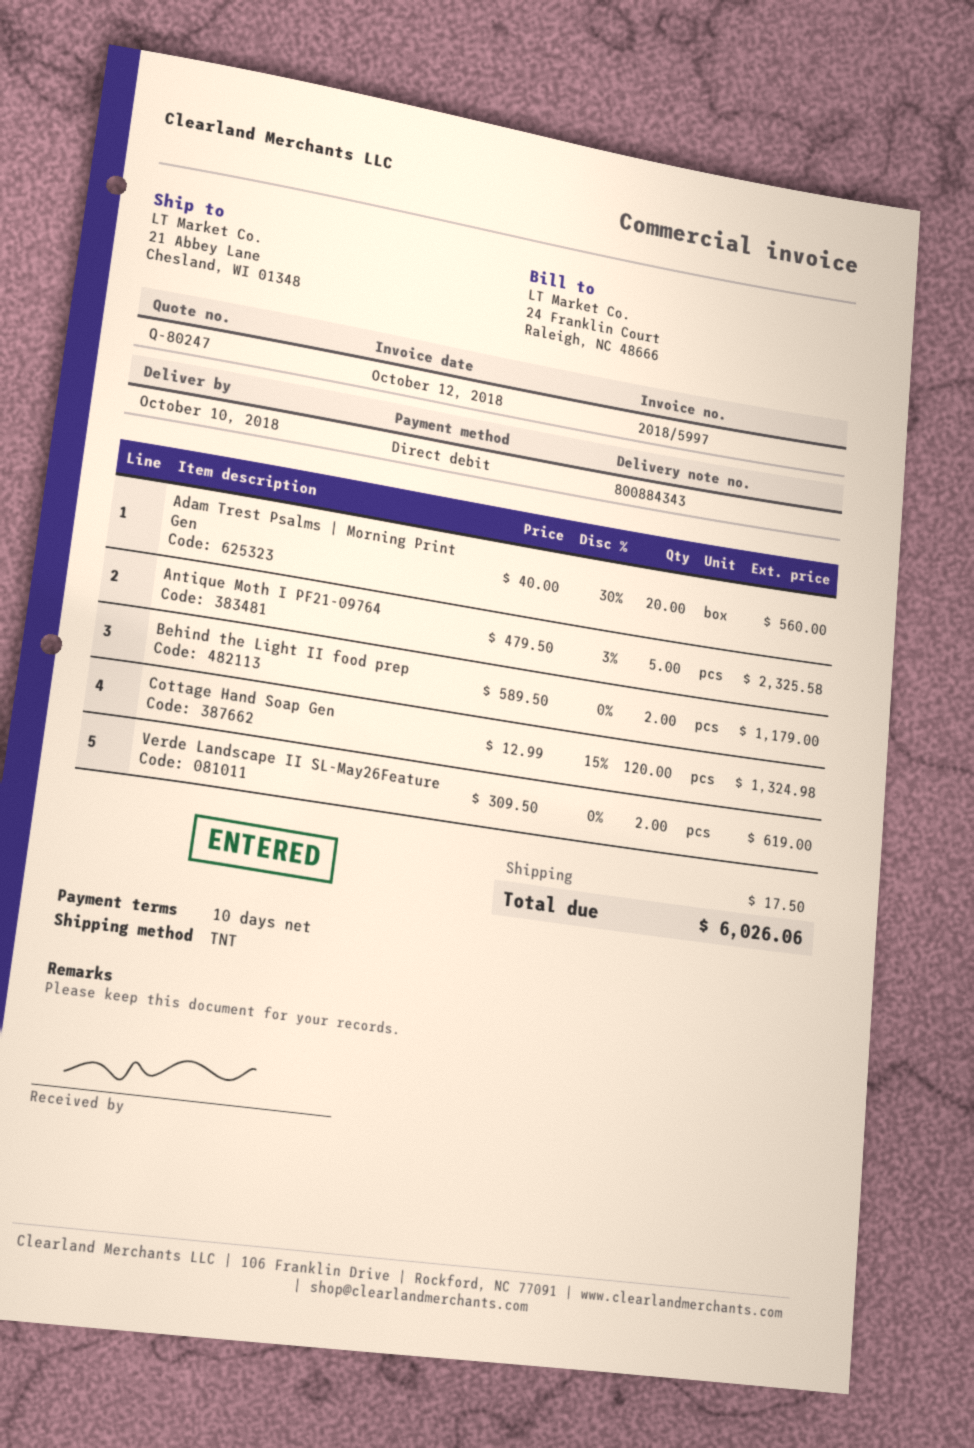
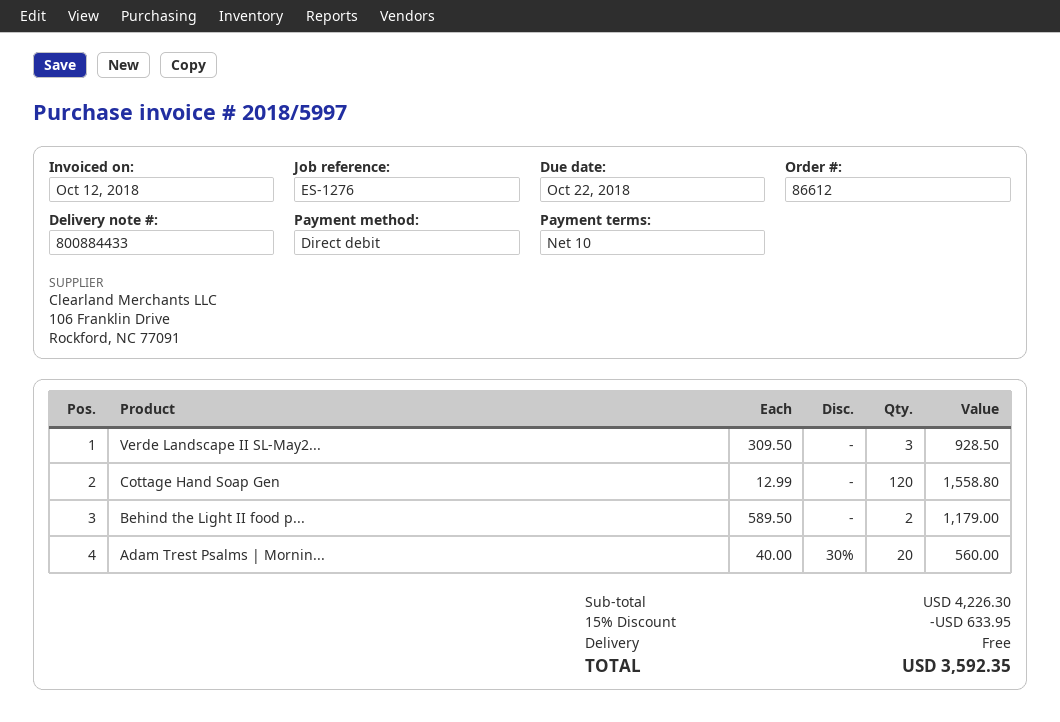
delivery note number: 800884343 -> 800884433
Antique Moth I PF21-09764: 5 x 479.50 - 3% = 2325.58 -> none
Cottage Hand Soap Gen: 120 x 12.99 - 15% = 1324.98 -> 120 x 12.99 = 1558.80
Verde Landscape II SL-May26Feature: 2 x 309.50 = 619.00 -> 3 x 309.50 = 928.50
discount: none -> 15% = 633.95
shipping: 17.50 -> 0.00
total: 6026.06 -> 3592.35

